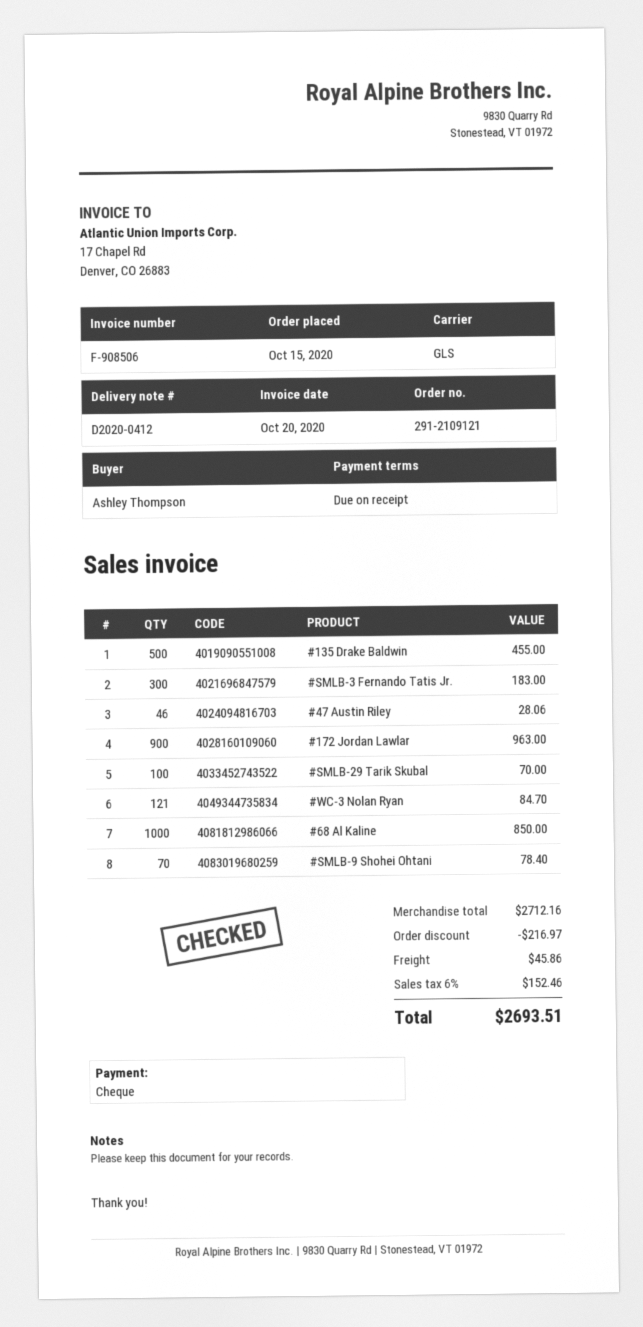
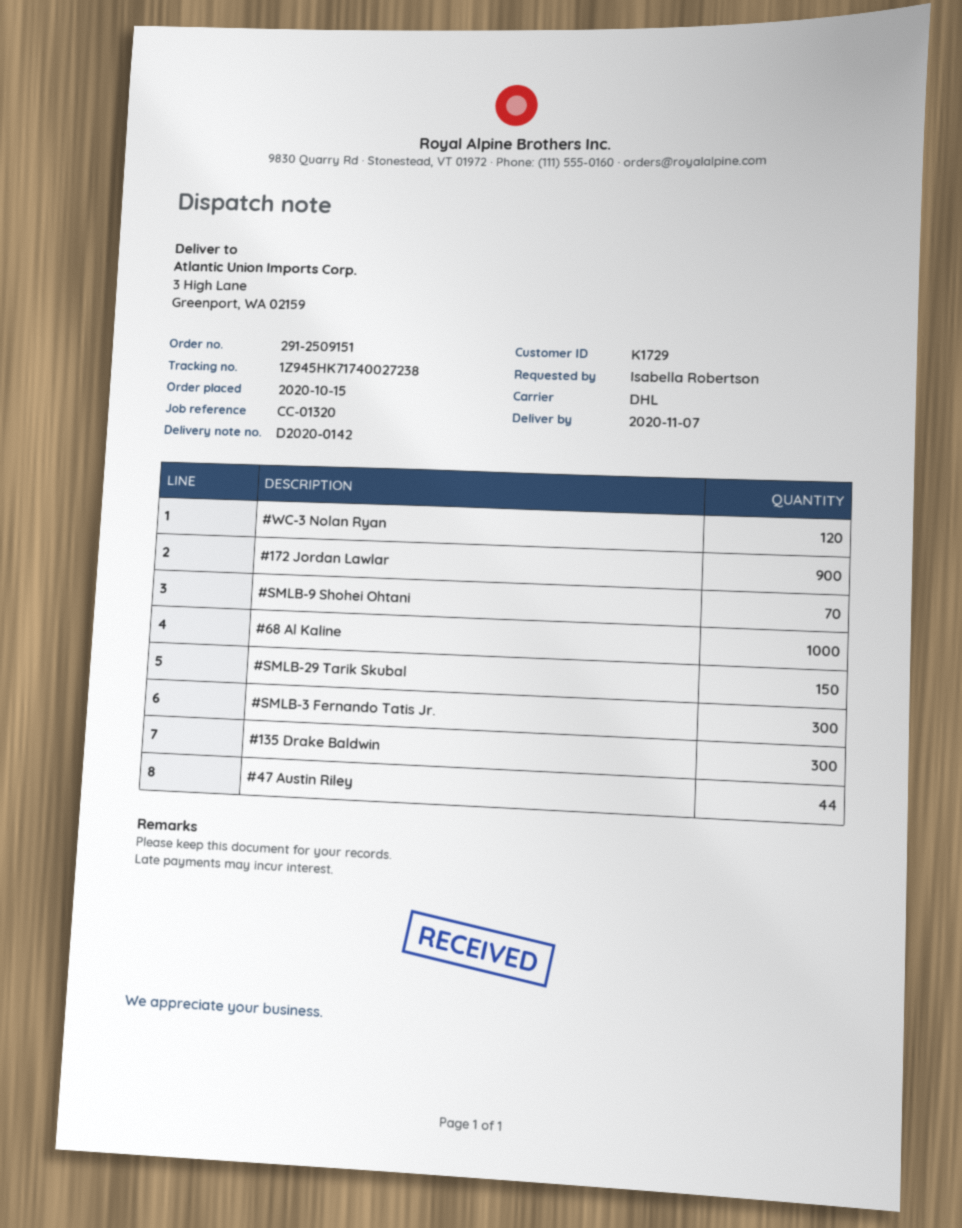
order number: 291-2109121 -> 291-2509151
delivery note number: D2020-0412 -> D2020-0142
ordered by: Ashley Thompson -> Isabella Robertson
shipping method: GLS -> DHL
#135 Drake Baldwin: 500 -> 300
#47 Austin Riley: 46 -> 44
#SMLB-29 Tarik Skubal: 100 -> 150
#WC-3 Nolan Ryan: 121 -> 120

